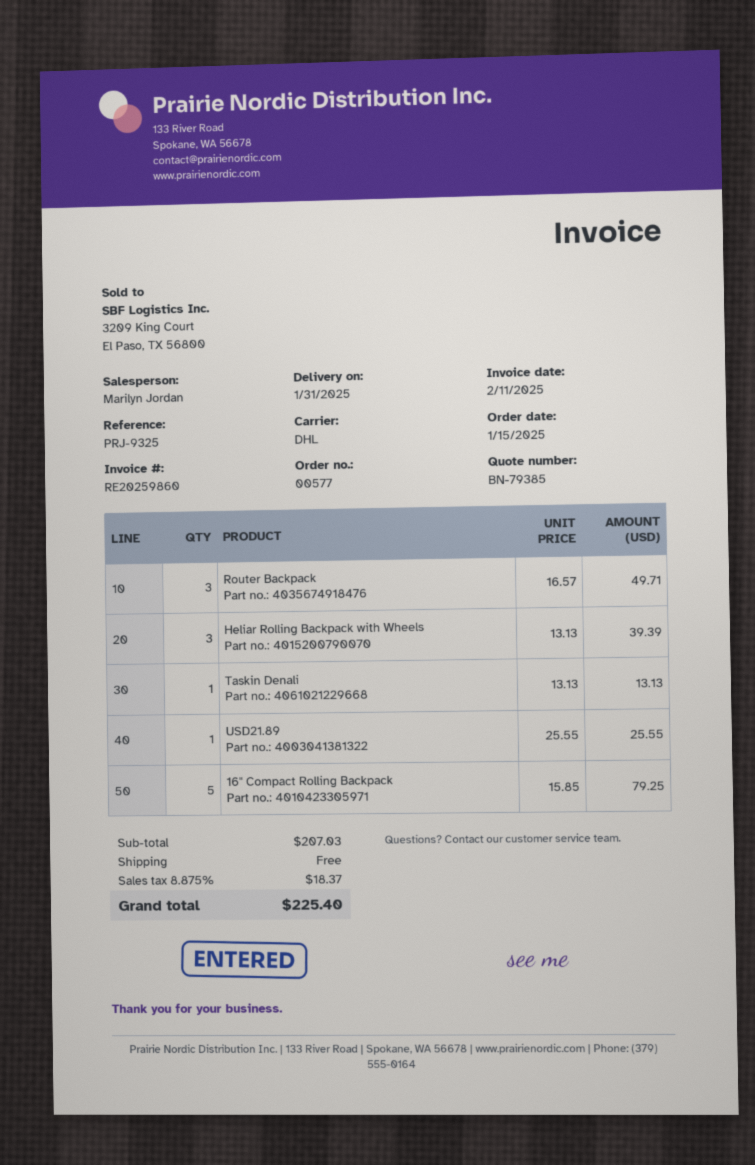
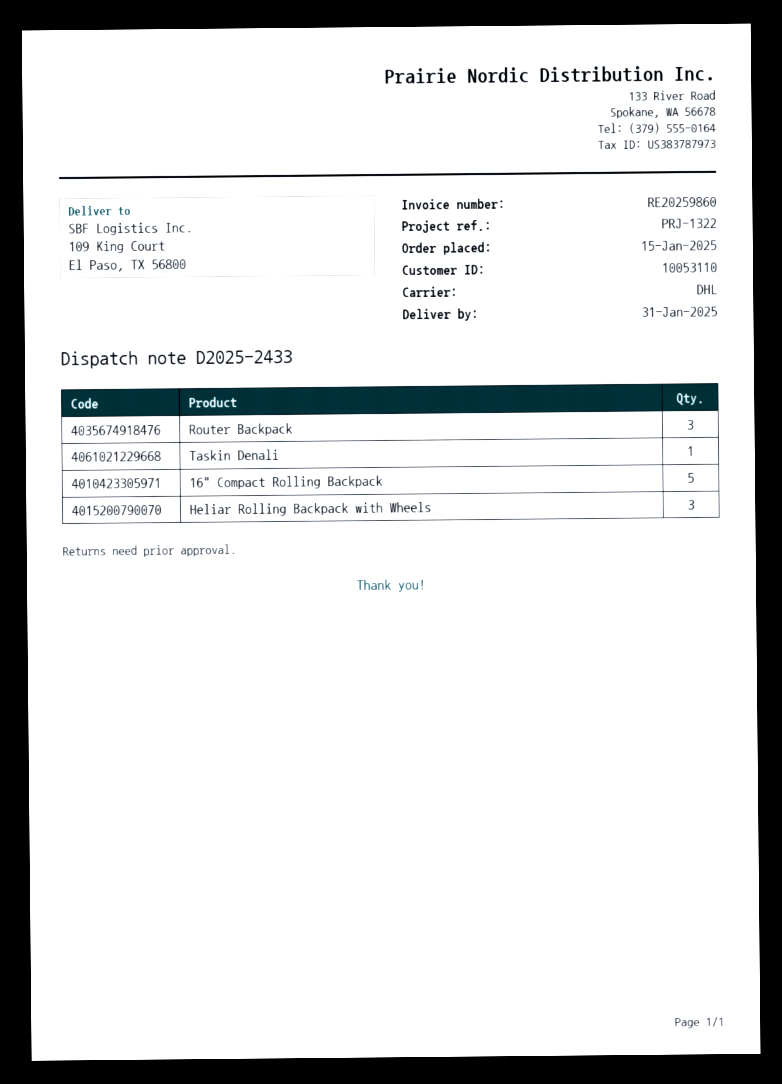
reference: PRJ-9325 -> PRJ-1322
USD21.89: 1 -> none

